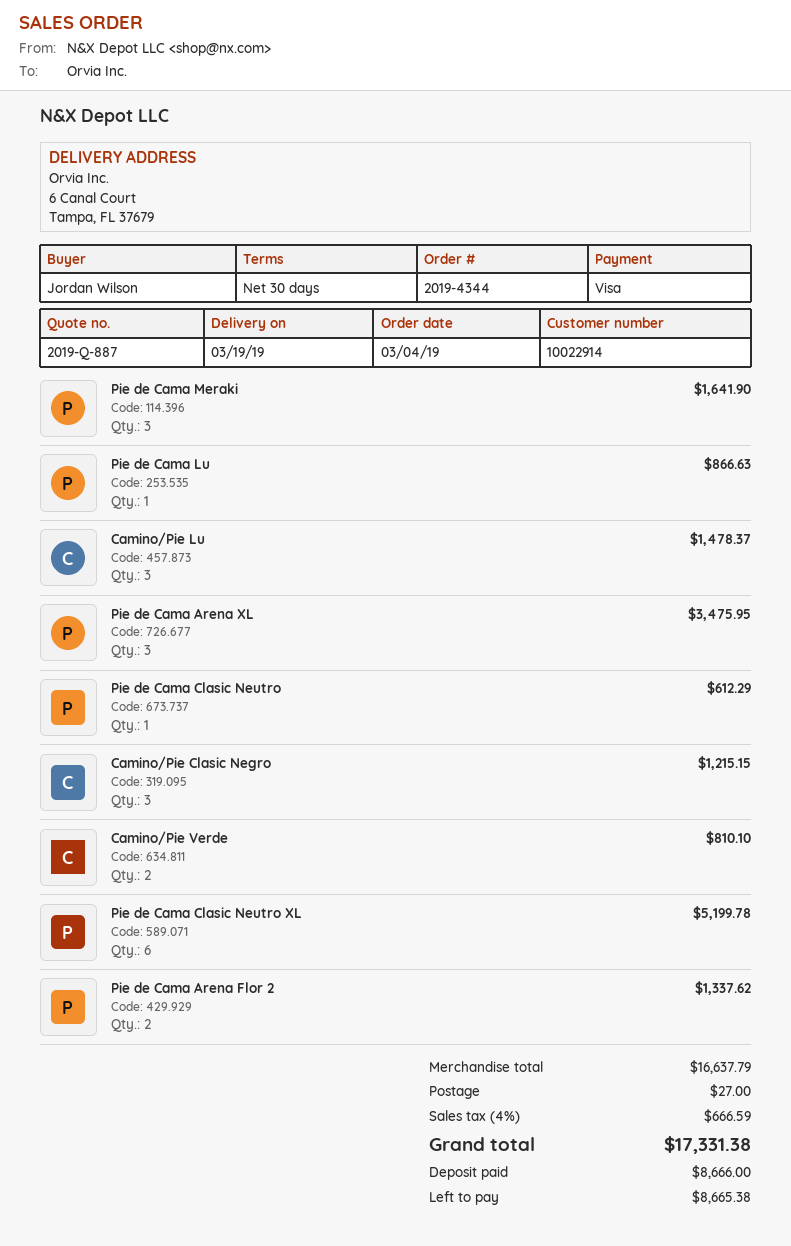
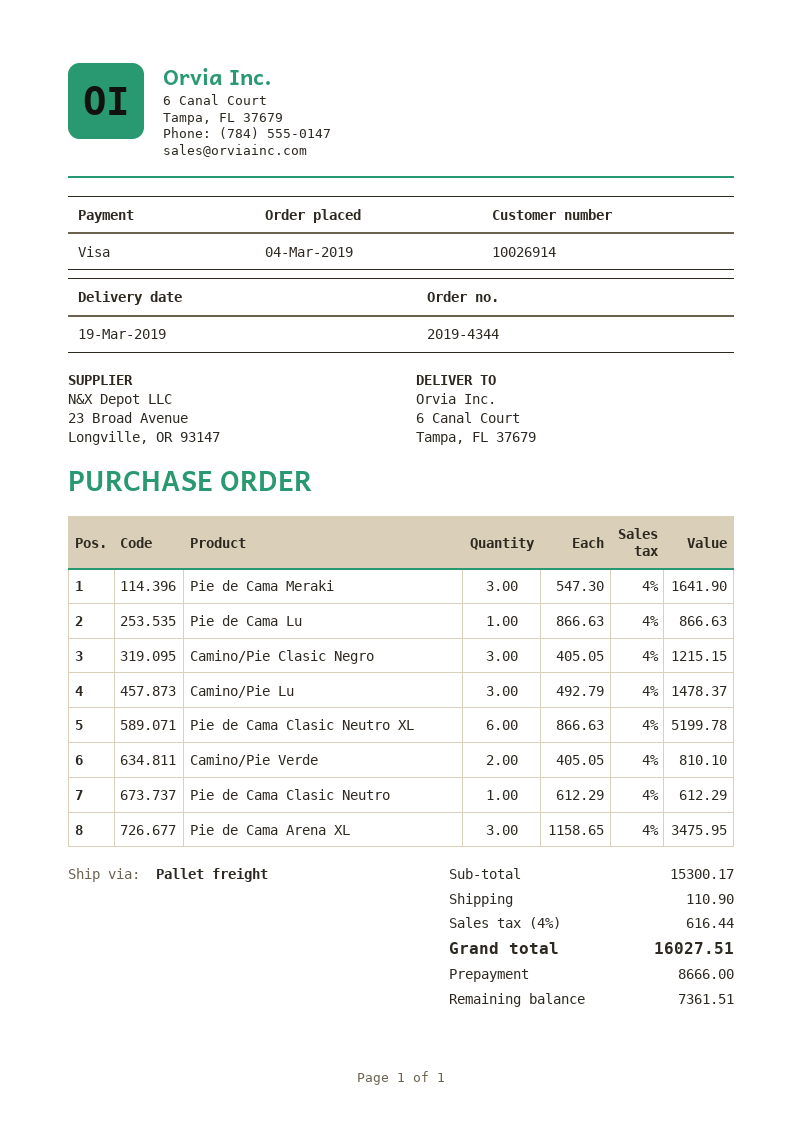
customer number: 10022914 -> 10026914
Pie de Cama Arena Flor 2: 2 for 1337.62 -> none
subtotal: 16637.79 -> 15300.17
shipping: 27.00 -> 110.90
tax: 4% = 666.59 -> 4% = 616.44
total: 17331.38 -> 16027.51
balance: 8665.38 -> 7361.51

